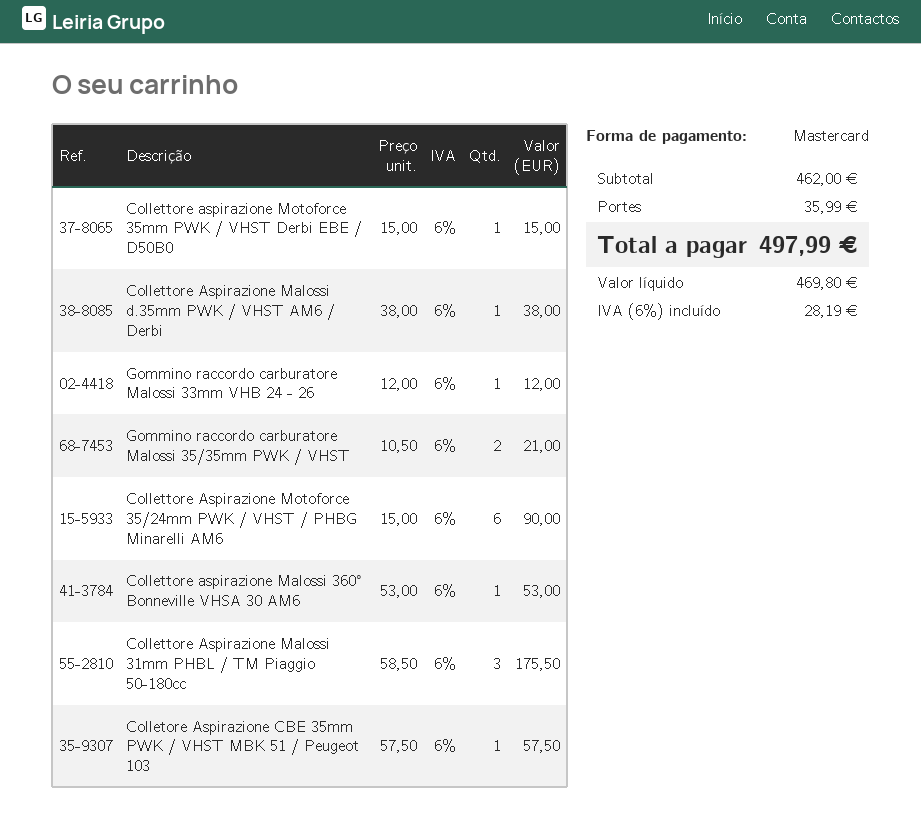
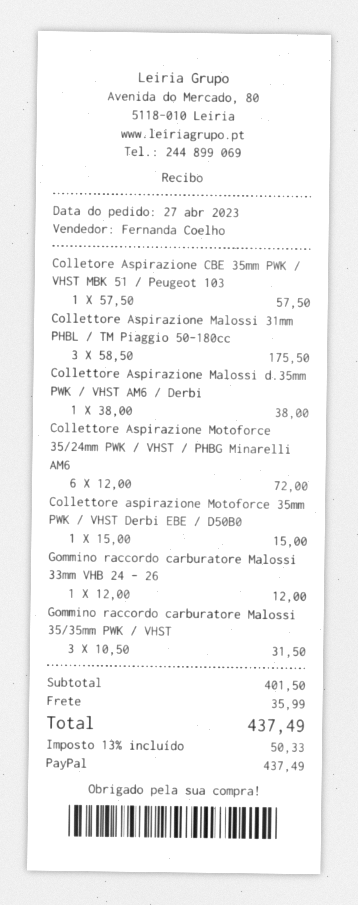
payment method: Mastercard -> PayPal
Gommino raccordo carburatore Malossi 35/35mm PWK / VHST: 2 x 10.50 = 21.00 -> 3 x 10.50 = 31.50
Collettore Aspirazione Motoforce 35/24mm PWK / VHST / PHBG Minarelli AM6: 6 x 15.00 = 90.00 -> 6 x 12.00 = 72.00
Collettore aspirazione Malossi 360° Bonneville VHSA 30 AM6: 1 x 53.00 = 53.00 -> none
subtotal: 462.00 -> 401.50
tax: 6% = 28.19 -> 13% = 50.33
total: 497.99 -> 437.49

